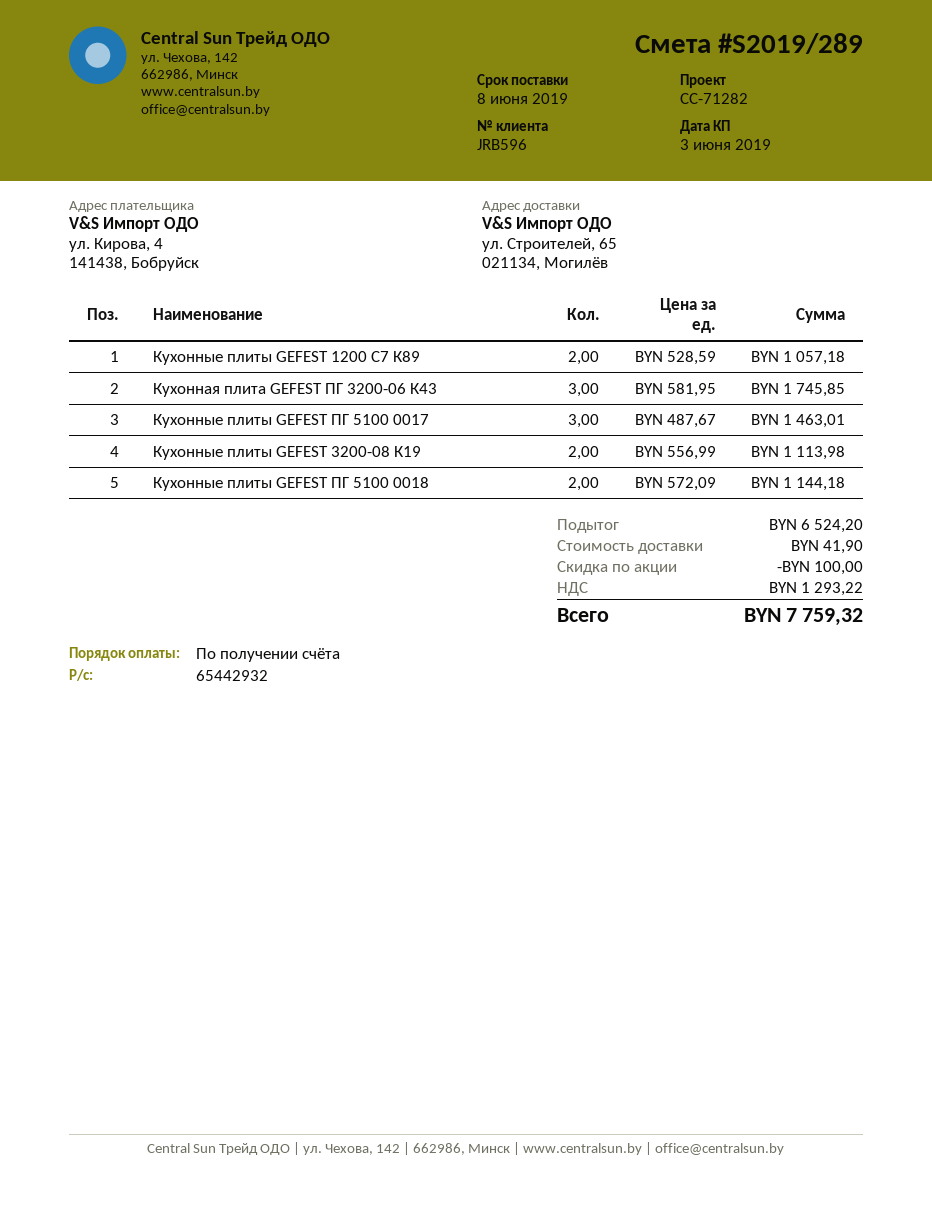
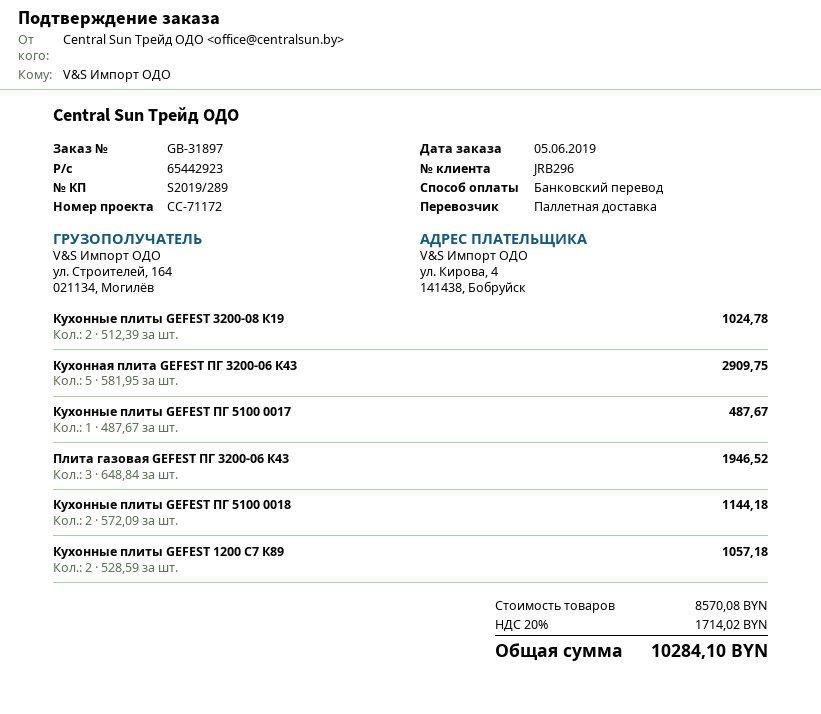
customer number: JRB596 -> JRB296
reference: CC-71282 -> CC-71172
bank account: 65442932 -> 65442923
ship to: ул. Строителей, 65, 021134, Могилёв -> ул. Строителей, 164, 021134, Могилёв
Кухонная плита GEFEST ПГ 3200-06 К43: 3 x 581.95 = 1745.85 -> 5 x 581.95 = 2909.75
Кухонные плиты GEFEST ПГ 5100 0017: 3 x 487.67 = 1463.01 -> 1 x 487.67 = 487.67
Кухонные плиты GEFEST 3200-08 К19: 2 x 556.99 = 1113.98 -> 2 x 512.39 = 1024.78
Плита газовая GEFEST ПГ 3200-06 К43: none -> 3 x 648.84 = 1946.52
subtotal: 6524.20 -> 8570.08
discount: 100.00 -> none
shipping: 41.90 -> none
tax: 1293.22 -> 1714.02
total: 7759.32 -> 10284.10

